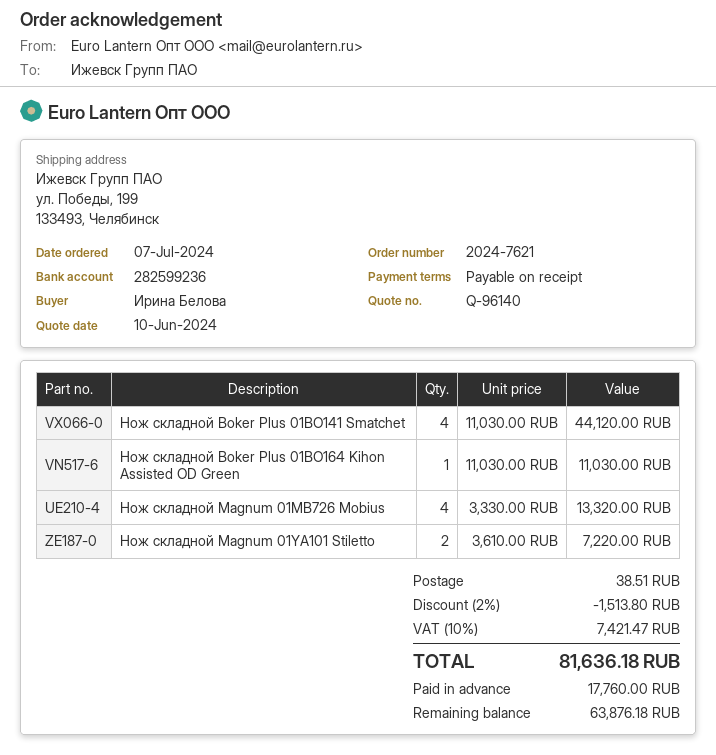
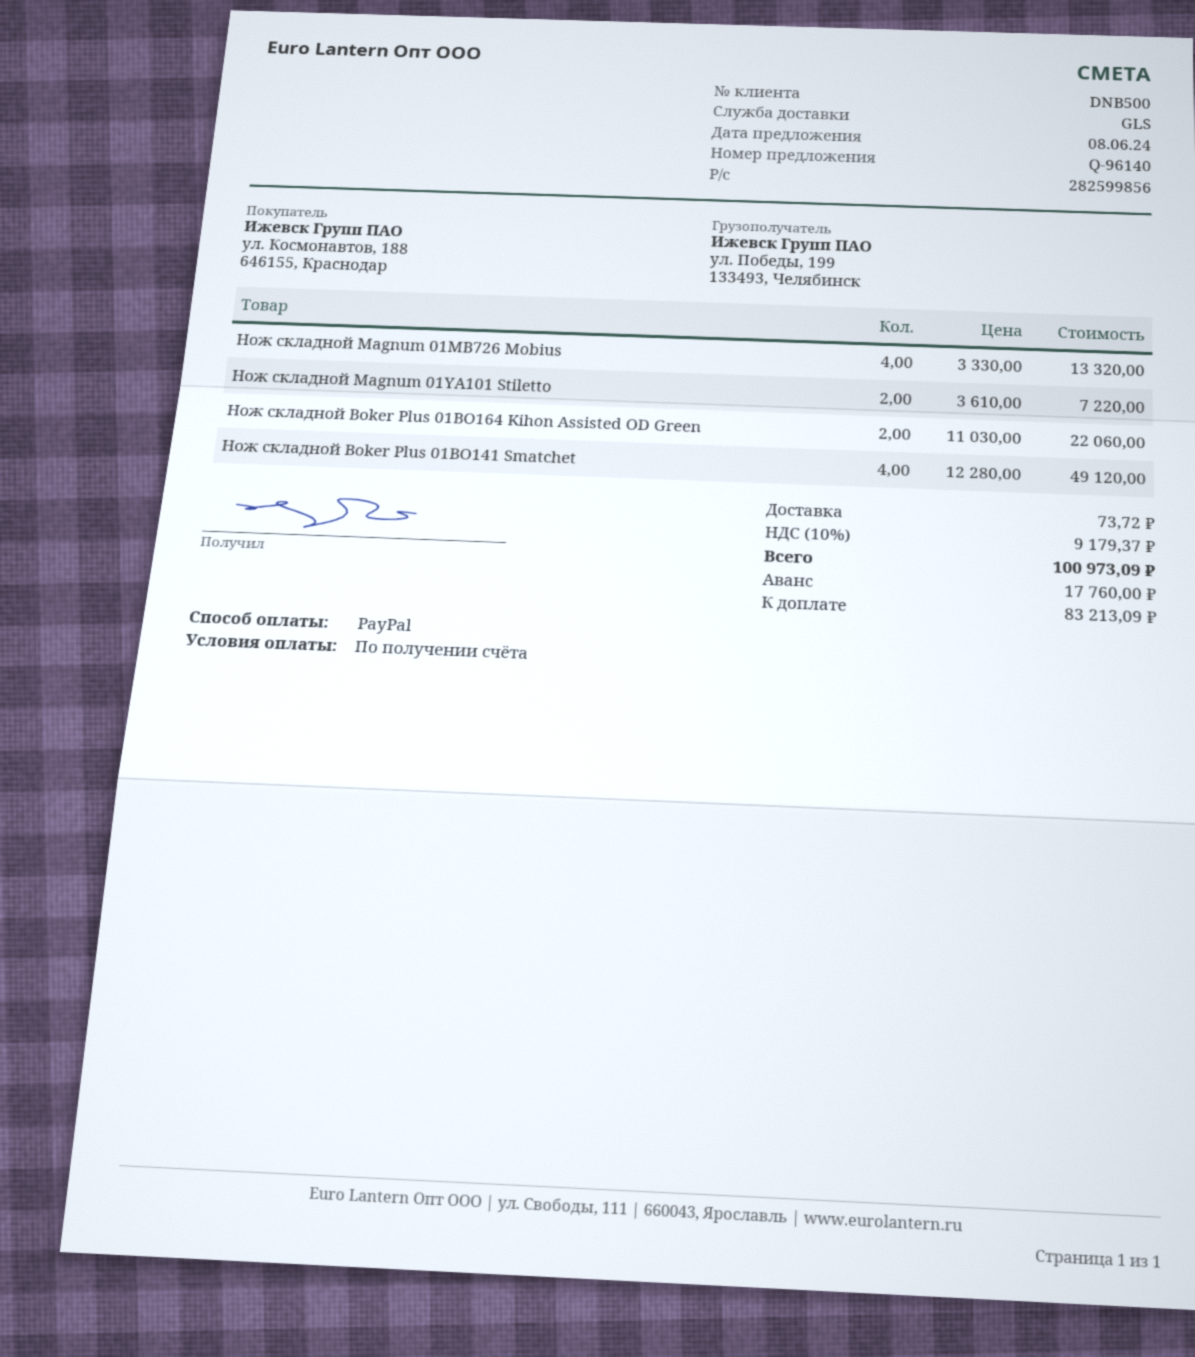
quote date: 2024-06-10 -> 2024-06-08
bank account: 282599236 -> 282599856
Нож складной Boker Plus 01BO141 Smatchet: 4 x 11030.00 = 44120.00 -> 4 x 12280.00 = 49120.00
Нож складной Boker Plus 01BO164 Kihon Assisted OD Green: 1 x 11030.00 = 11030.00 -> 2 x 11030.00 = 22060.00
discount: 2% = 1513.80 -> none
shipping: 38.51 -> 73.72
tax: 10% = 7421.47 -> 10% = 9179.37
total: 81636.18 -> 100973.09
balance: 63876.18 -> 83213.09

